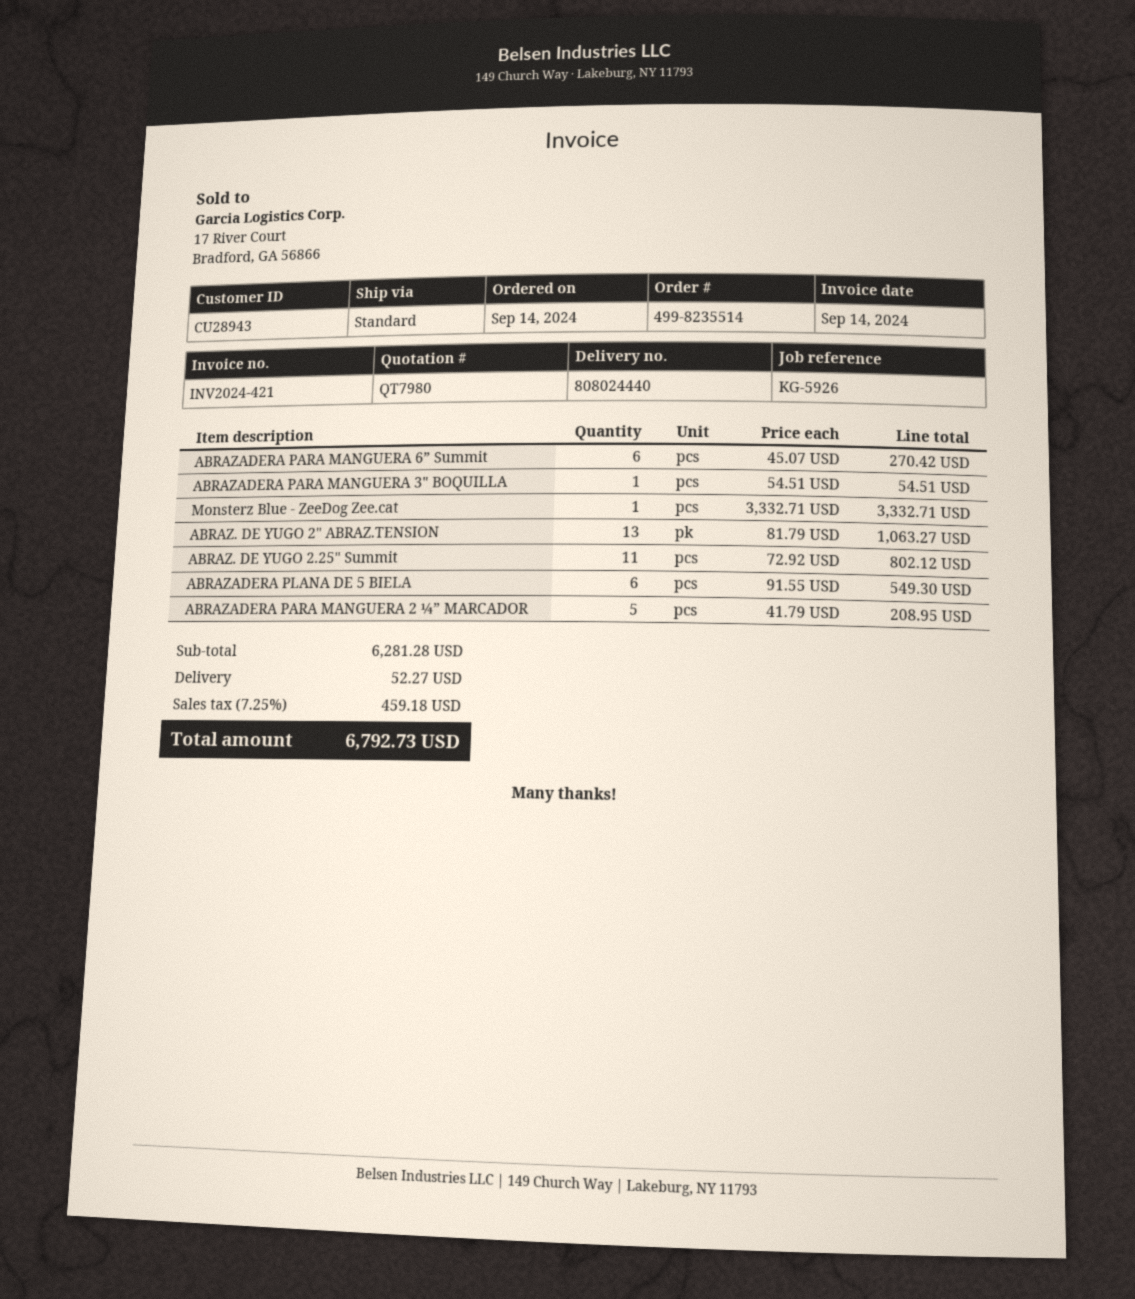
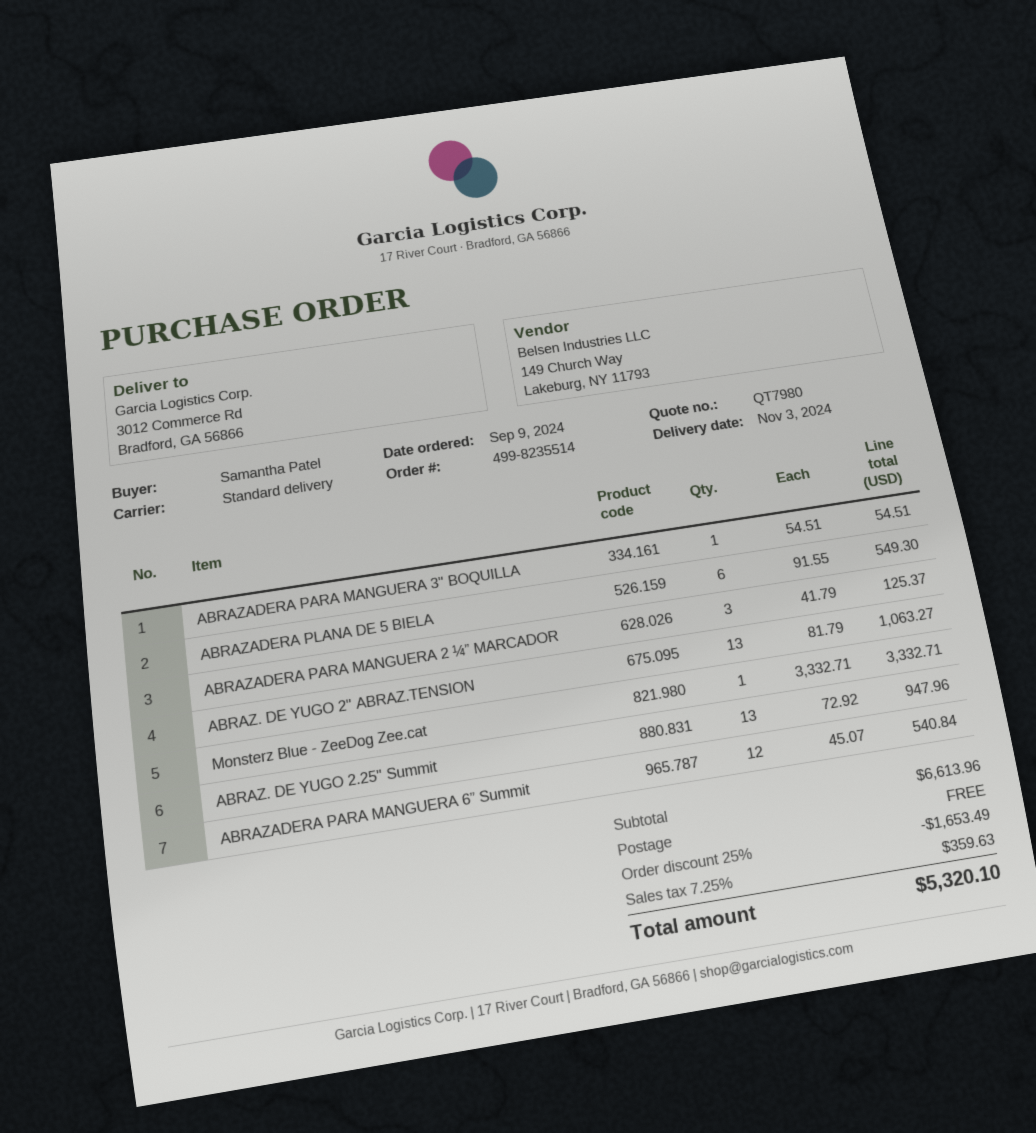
order date: 2024-09-14 -> 2024-09-09
ABRAZADERA PARA MANGUERA 6” Summit: 6 x 45.07 = 270.42 -> 12 x 45.07 = 540.84
ABRAZ. DE YUGO 2.25" Summit: 11 x 72.92 = 802.12 -> 13 x 72.92 = 947.96
ABRAZADERA PARA MANGUERA 2 ¼” MARCADOR: 5 x 41.79 = 208.95 -> 3 x 41.79 = 125.37
subtotal: 6281.28 -> 6613.96
discount: none -> 25% = 1653.49
shipping: 52.27 -> 0.00
tax: 7.25% = 459.18 -> 7.25% = 359.63
total: 6792.73 -> 5320.10

